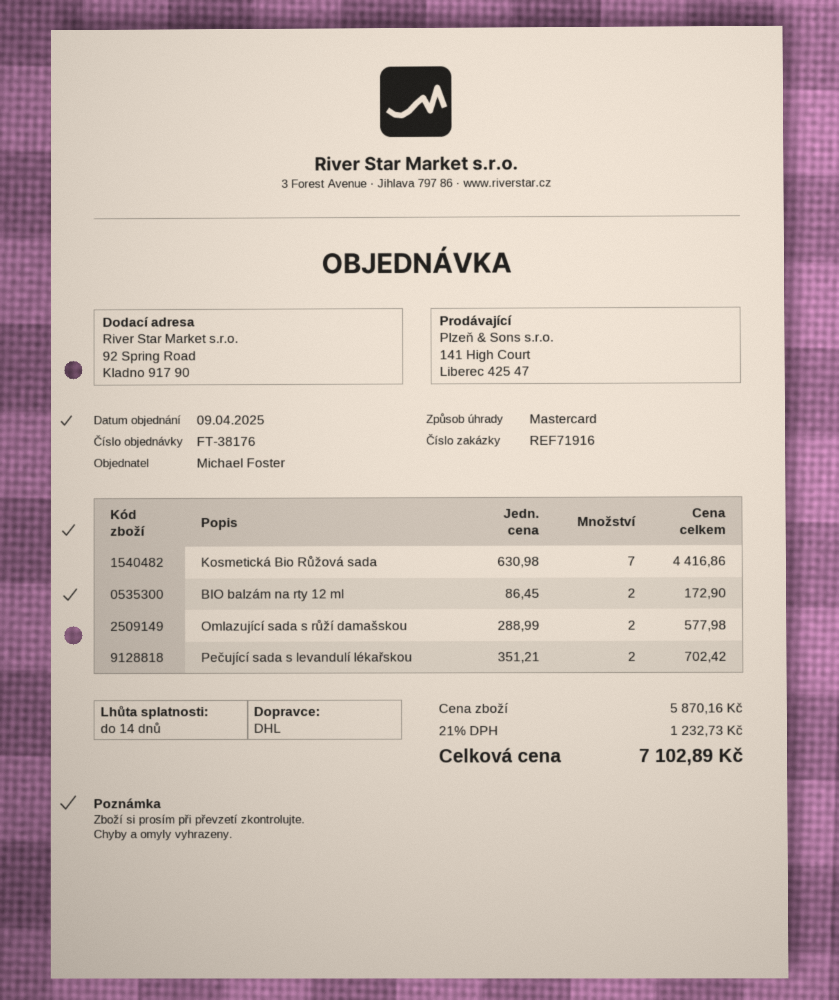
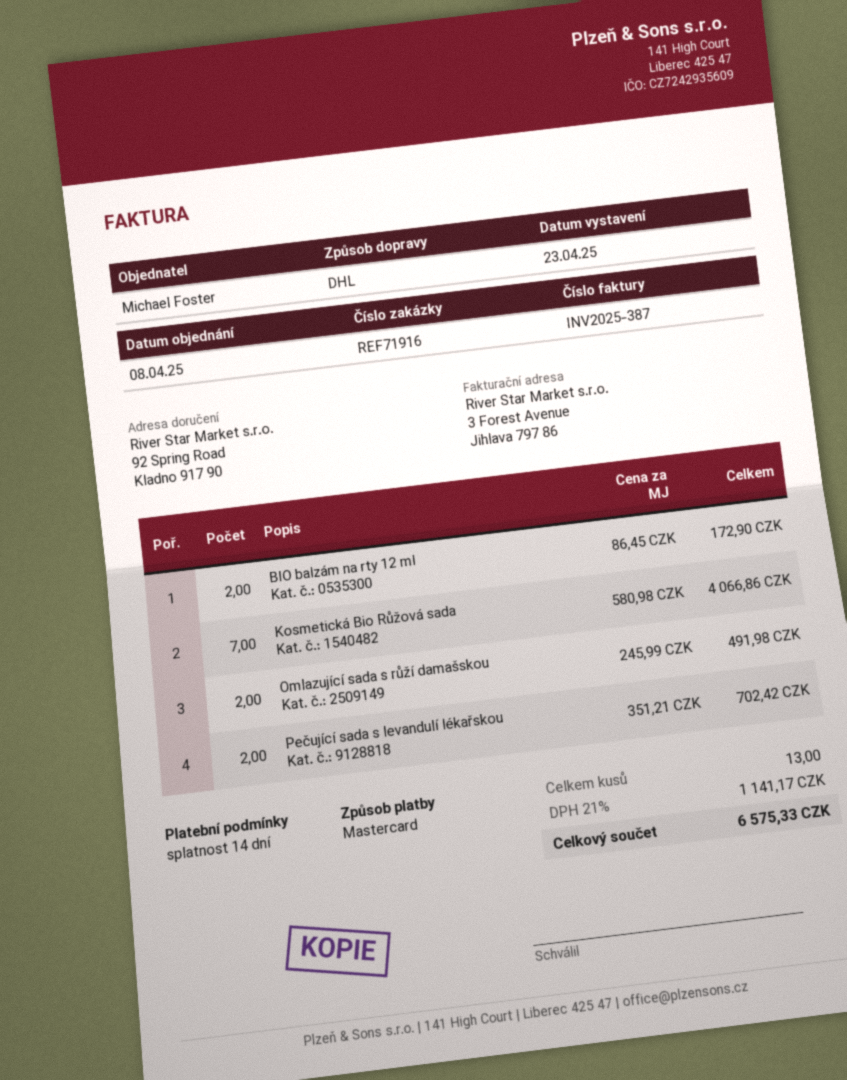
order date: 2025-04-09 -> 2025-04-08
Kosmetická Bio Růžová sada: 7 x 630.98 = 4416.86 -> 7 x 580.98 = 4066.86
Omlazující sada s růží damašskou: 2 x 288.99 = 577.98 -> 2 x 245.99 = 491.98
tax: 21% = 1232.73 -> 21% = 1141.17
total: 7102.89 -> 6575.33

